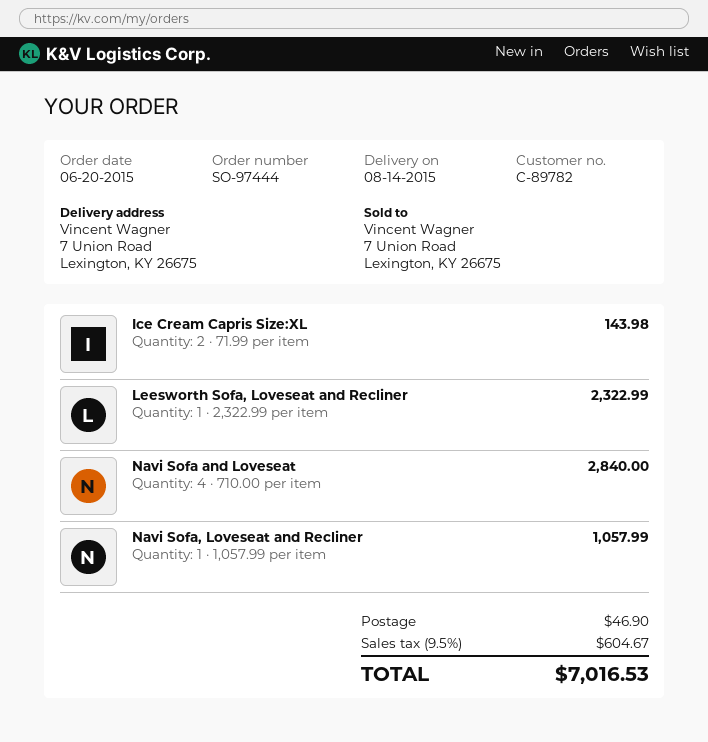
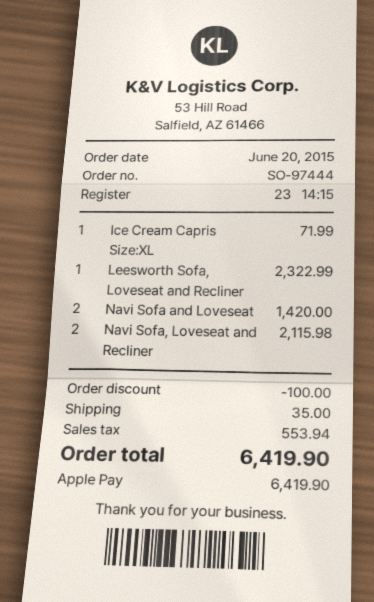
Ice Cream Capris Size:XL: 2 for 143.98 -> 1 for 71.99
Navi Sofa and Loveseat: 4 for 2840.00 -> 2 for 1420.00
Navi Sofa, Loveseat and Recliner: 1 for 1057.99 -> 2 for 2115.98
discount: none -> 100.00
shipping: 46.90 -> 35.00
tax: 604.67 -> 553.94
total: 7016.53 -> 6419.90

